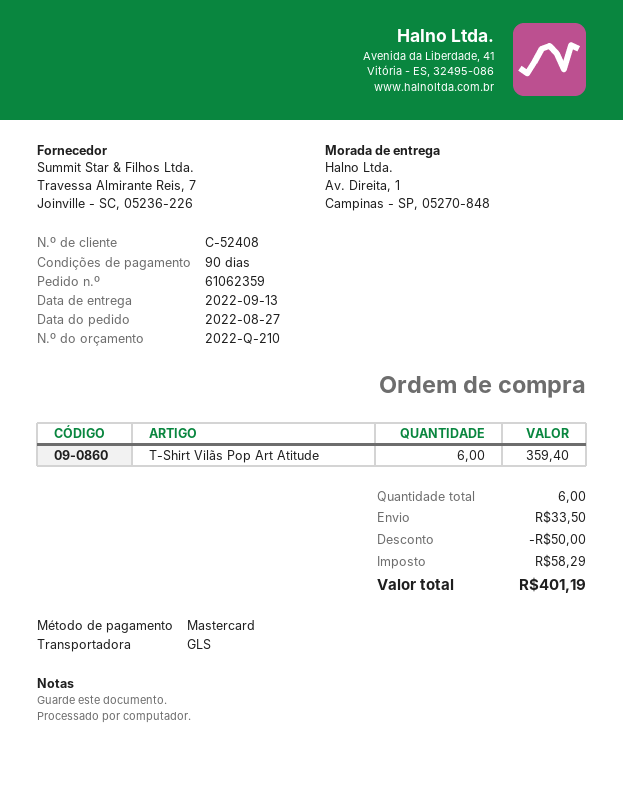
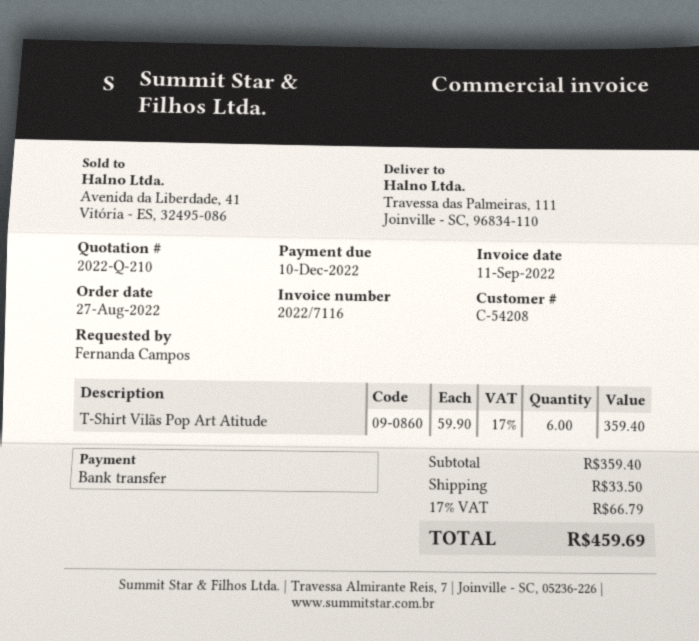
customer number: C-52408 -> C-54208
payment method: Mastercard -> bank transfer
ship to: Av. Direita, 1, Campinas - SP, 05270-848 -> Travessa das Palmeiras, 111, Joinville - SC, 96834-110
discount: 50.00 -> none
tax: 58.29 -> 66.79
total: 401.19 -> 459.69

